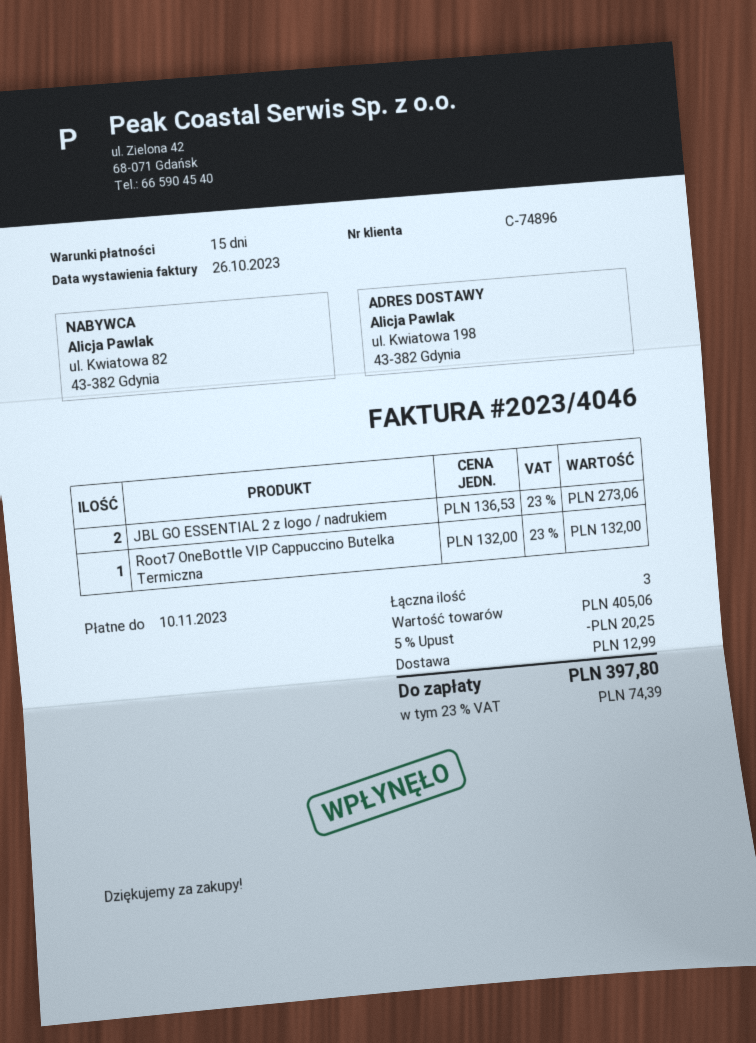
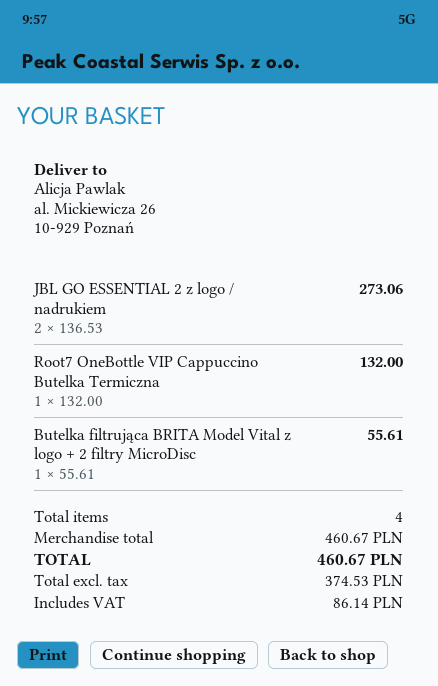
ship to: ul. Kwiatowa 198, 43-382 Gdynia -> al. Mickiewicza 26, 10-929 Poznań
Butelka filtrująca BRITA Model Vital z logo + 2 filtry MicroDisc: none -> 1 x 55.61 = 55.61
total quantity: 3 -> 4
subtotal: 405.06 -> 460.67
discount: 5% = 20.25 -> none
shipping: 12.99 -> none
tax: 74.39 -> 86.14
total: 397.80 -> 460.67

